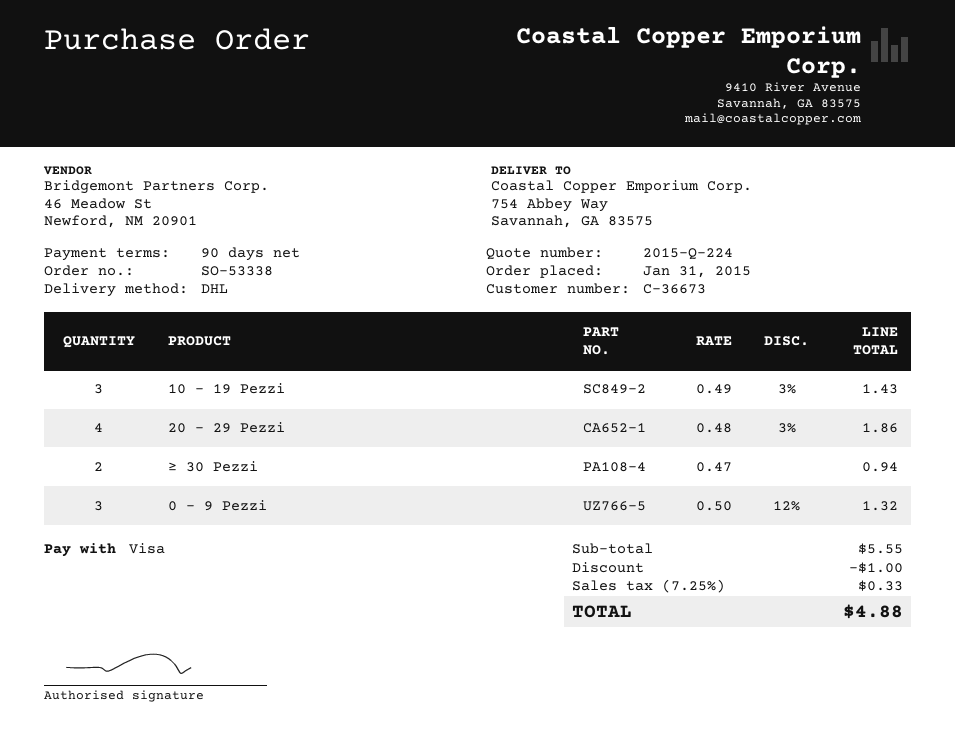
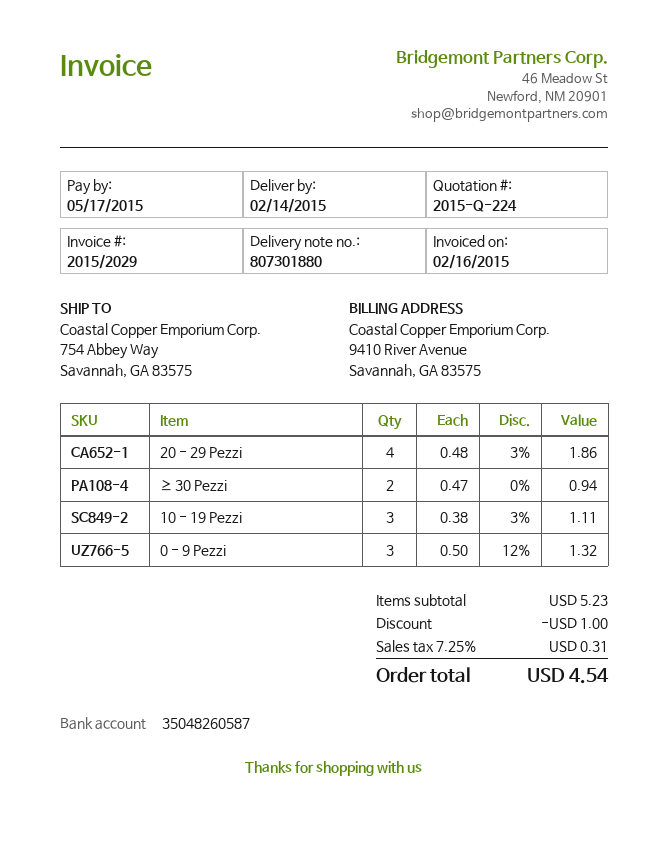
10 - 19 Pezzi: 3 x 0.49 - 3% = 1.43 -> 3 x 0.38 - 3% = 1.11
subtotal: 5.55 -> 5.23
tax: 7.25% = 0.33 -> 7.25% = 0.31
total: 4.88 -> 4.54

